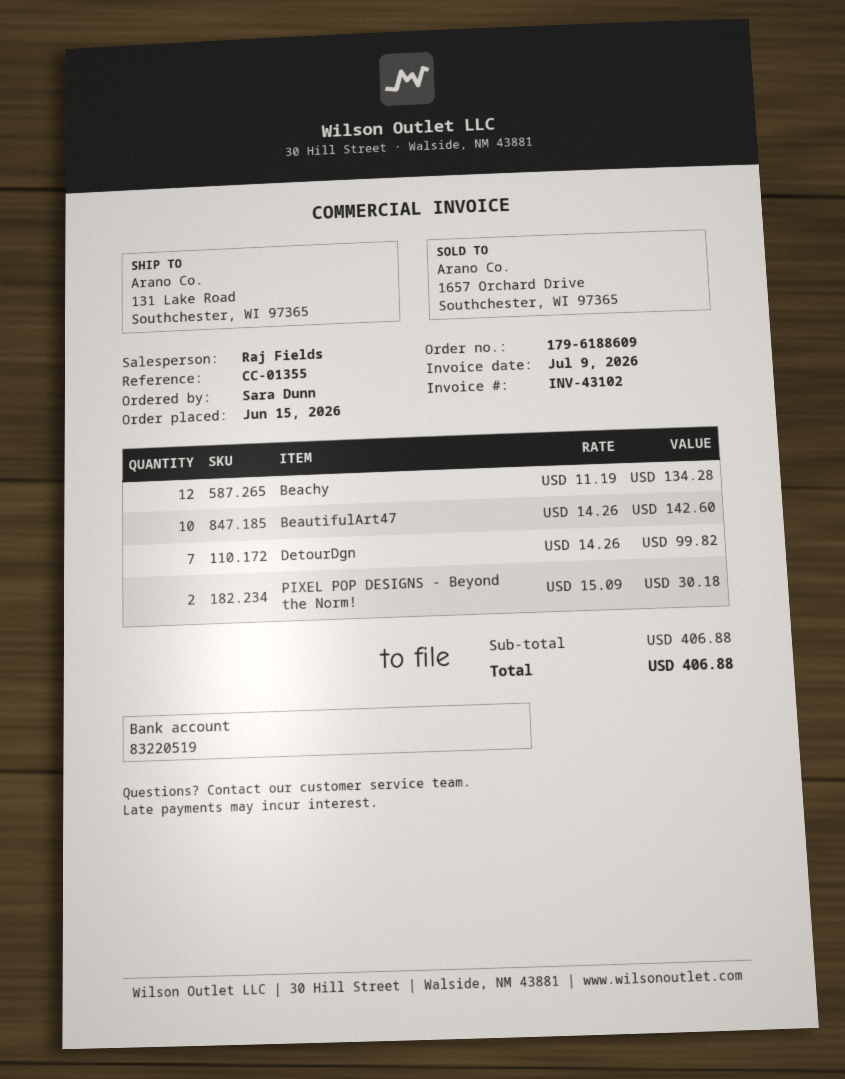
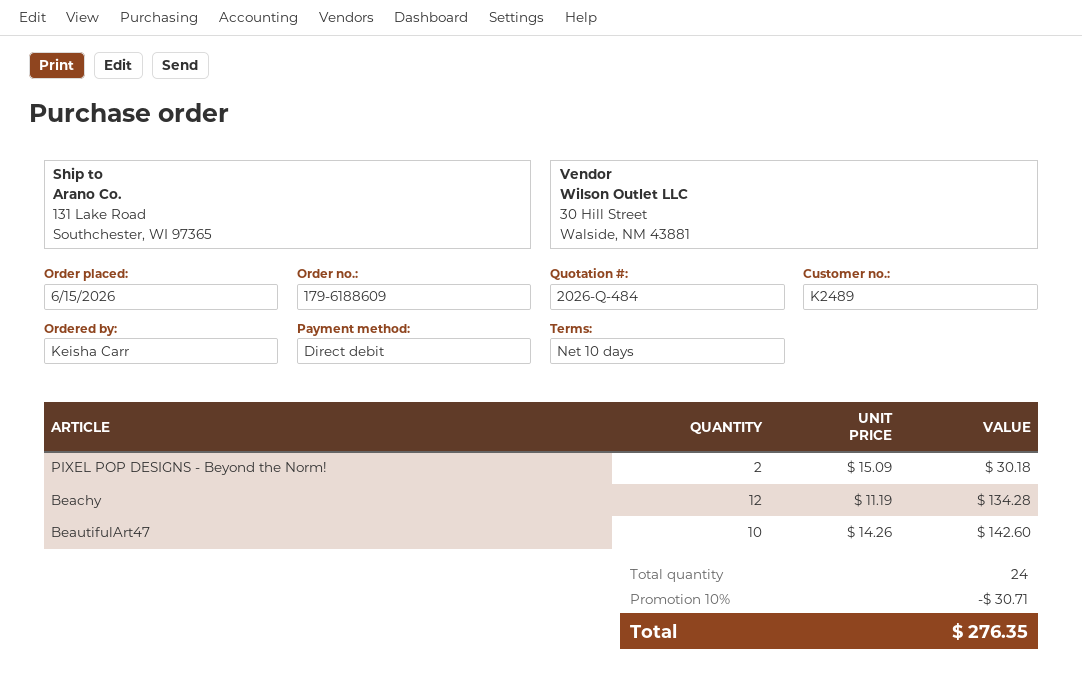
ordered by: Sara Dunn -> Keisha Carr
DetourDgn: 7 x 14.26 = 99.82 -> none
discount: none -> 10% = 30.71
total: 406.88 -> 276.35

